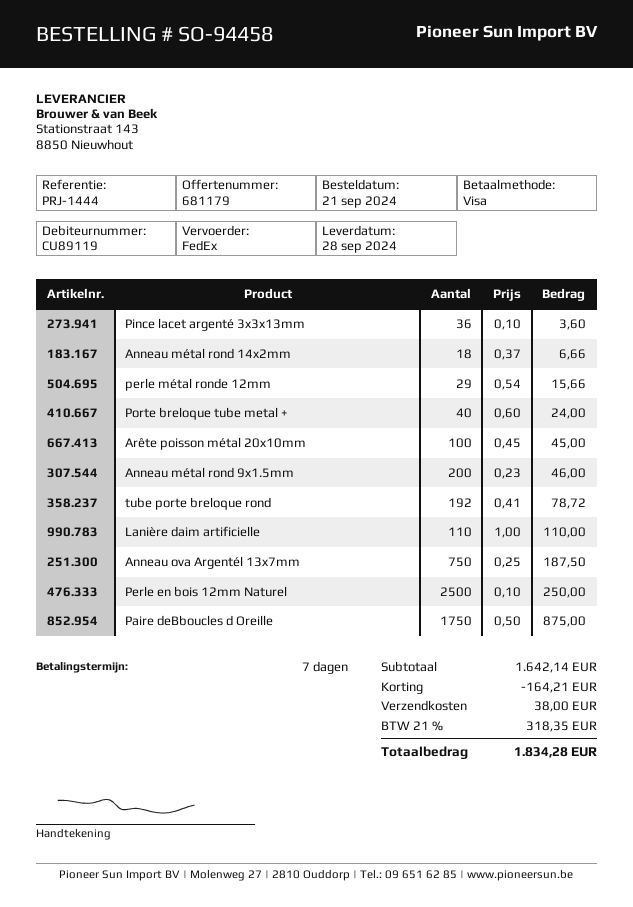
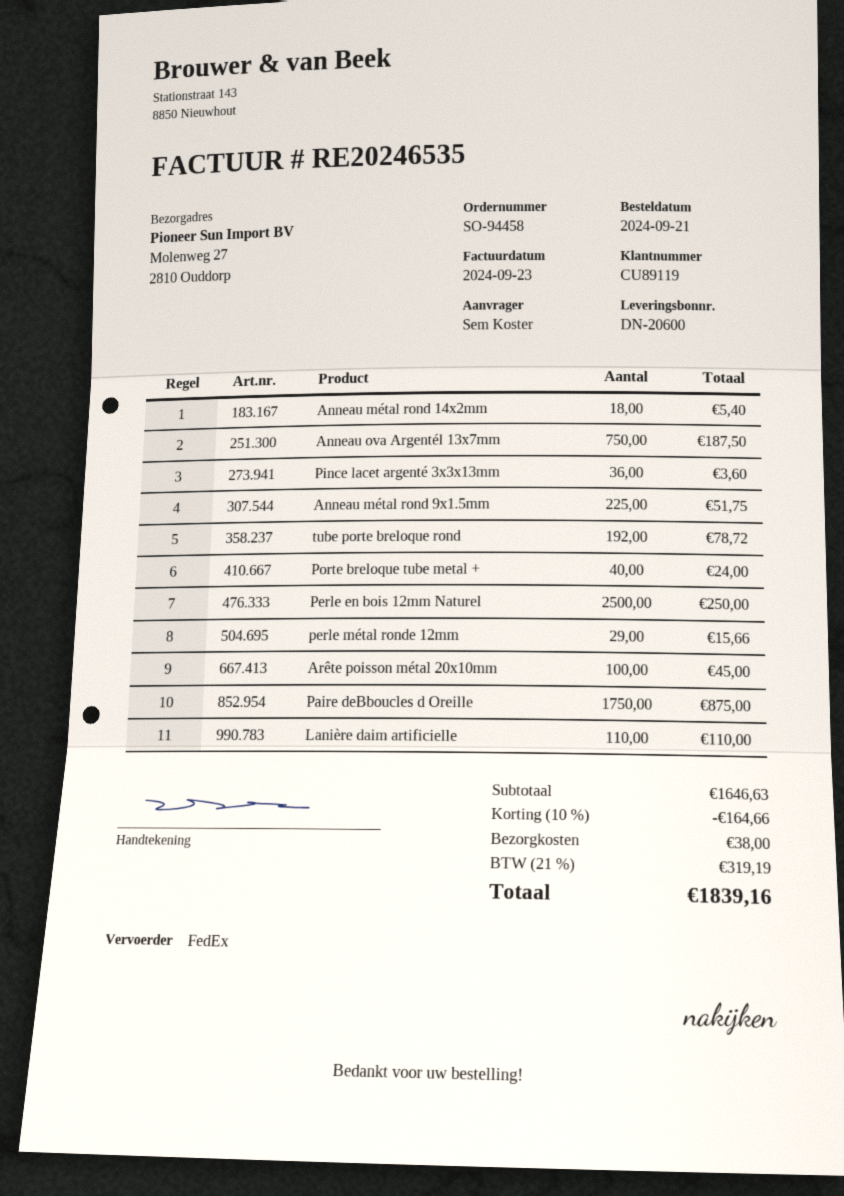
Anneau métal rond 14x2mm: 18 for 6.66 -> 18 for 5.40
Anneau métal rond 9x1.5mm: 200 for 46.00 -> 225 for 51.75
subtotal: 1642.14 -> 1646.63
discount: 164.21 -> 164.66
tax: 21% = 318.35 -> 21% = 319.19
total: 1834.28 -> 1839.16

